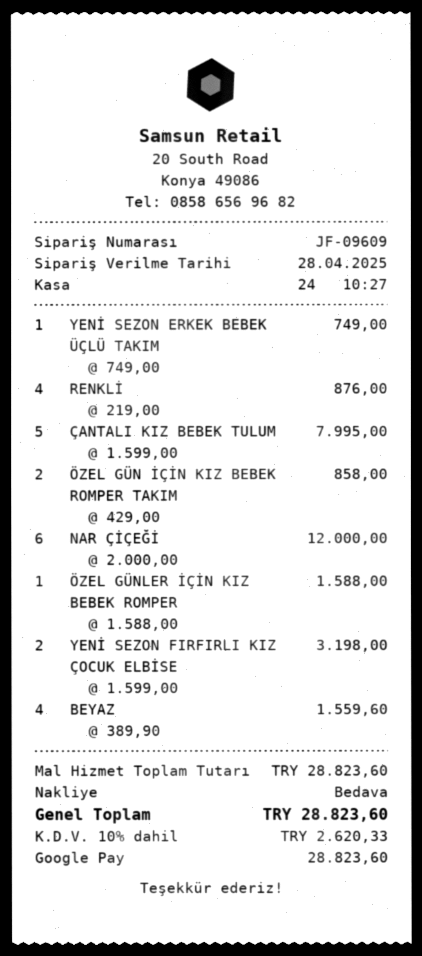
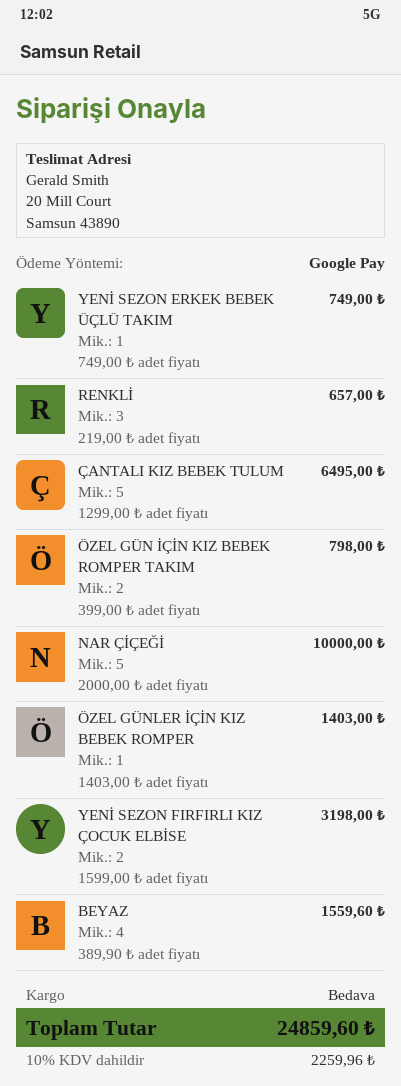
RENKLİ: 4 x 219.00 = 876.00 -> 3 x 219.00 = 657.00
ÇANTALI KIZ BEBEK TULUM: 5 x 1599.00 = 7995.00 -> 5 x 1299.00 = 6495.00
ÖZEL GÜN İÇİN KIZ BEBEK ROMPER TAKIM: 2 x 429.00 = 858.00 -> 2 x 399.00 = 798.00
NAR ÇİÇEĞİ: 6 x 2000.00 = 12000.00 -> 5 x 2000.00 = 10000.00
ÖZEL GÜNLER İÇİN KIZ BEBEK ROMPER: 1 x 1588.00 = 1588.00 -> 1 x 1403.00 = 1403.00
tax: 10% = 2620.33 -> 10% = 2259.96
total: 28823.60 -> 24859.60

